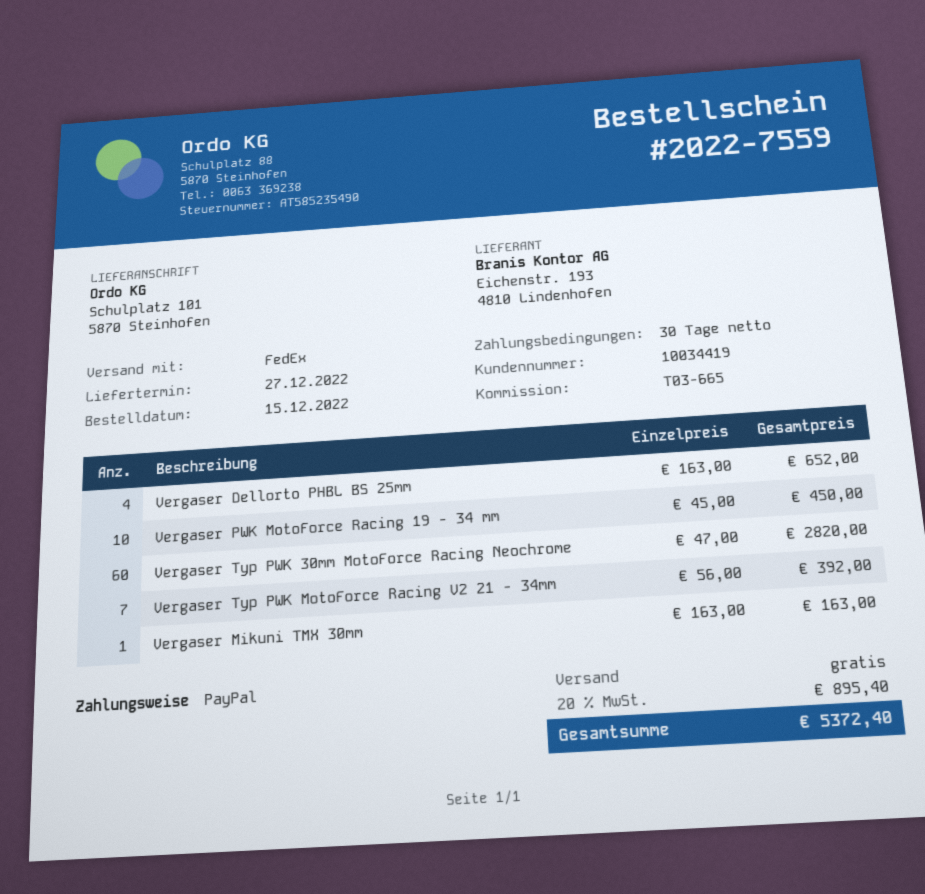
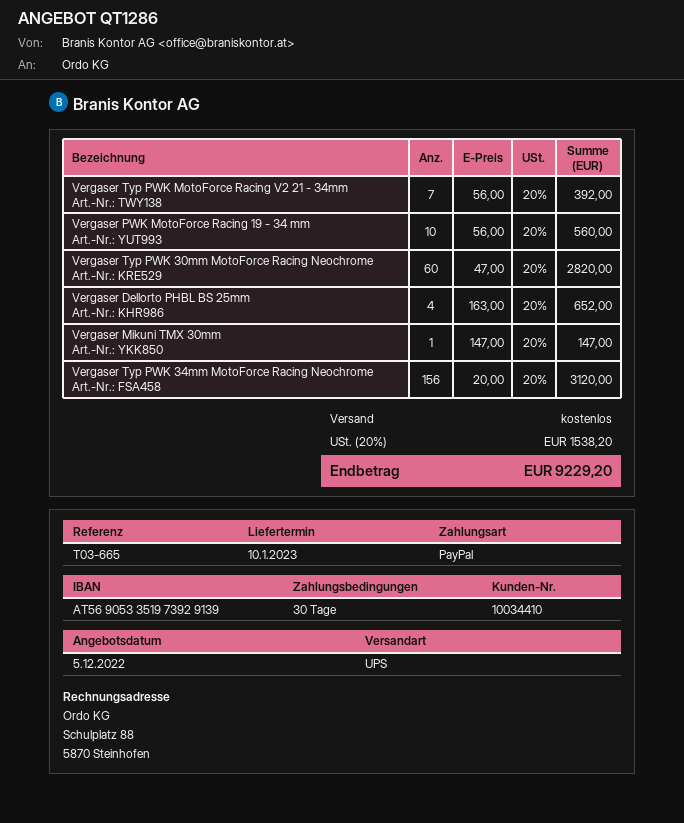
delivery date: 2022-12-27 -> 2023-01-10
customer number: 10034419 -> 10034410
shipping method: FedEx -> UPS
Vergaser PWK MotoForce Racing 19 - 34 mm: 10 x 45.00 = 450.00 -> 10 x 56.00 = 560.00
Vergaser Mikuni TMX 30mm: 1 x 163.00 = 163.00 -> 1 x 147.00 = 147.00
Vergaser Typ PWK 34mm MotoForce Racing Neochrome: none -> 156 x 20.00 = 3120.00
tax: 20% = 895.40 -> 20% = 1538.20
total: 5372.40 -> 9229.20

